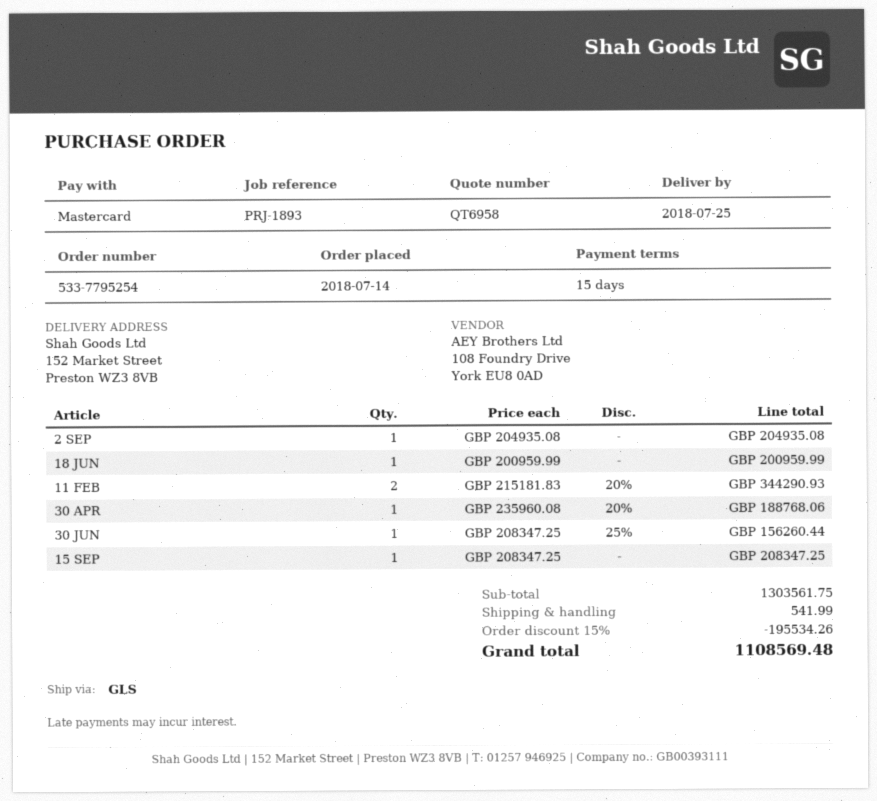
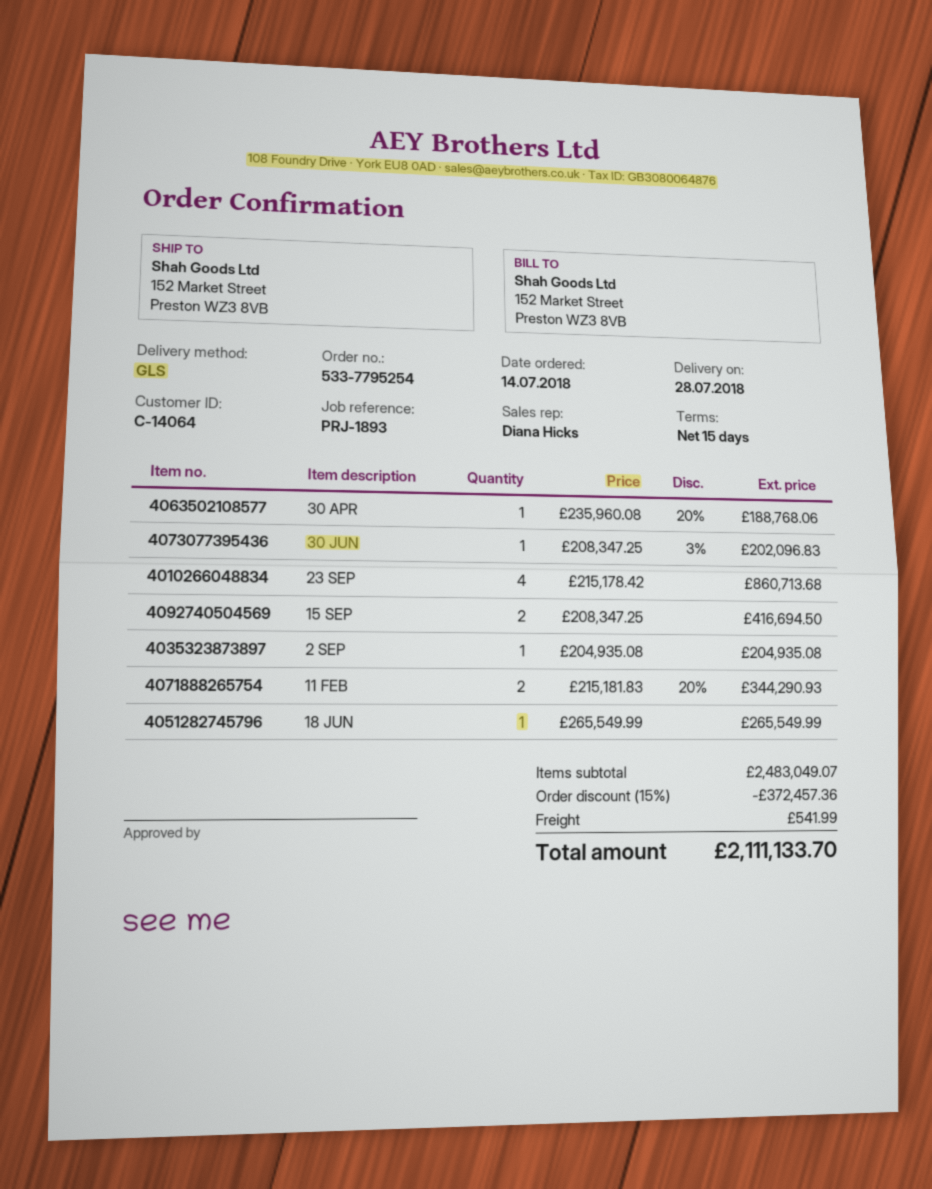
delivery date: 2018-07-25 -> 2018-07-28
18 JUN: 1 x 200959.99 = 200959.99 -> 1 x 265549.99 = 265549.99
30 JUN: 1 x 208347.25 - 25% = 156260.44 -> 1 x 208347.25 - 3% = 202096.83
15 SEP: 1 x 208347.25 = 208347.25 -> 2 x 208347.25 = 416694.50
23 SEP: none -> 4 x 215178.42 = 860713.68
subtotal: 1303561.75 -> 2483049.07
discount: 15% = 195534.26 -> 15% = 372457.36
total: 1108569.48 -> 2111133.70

